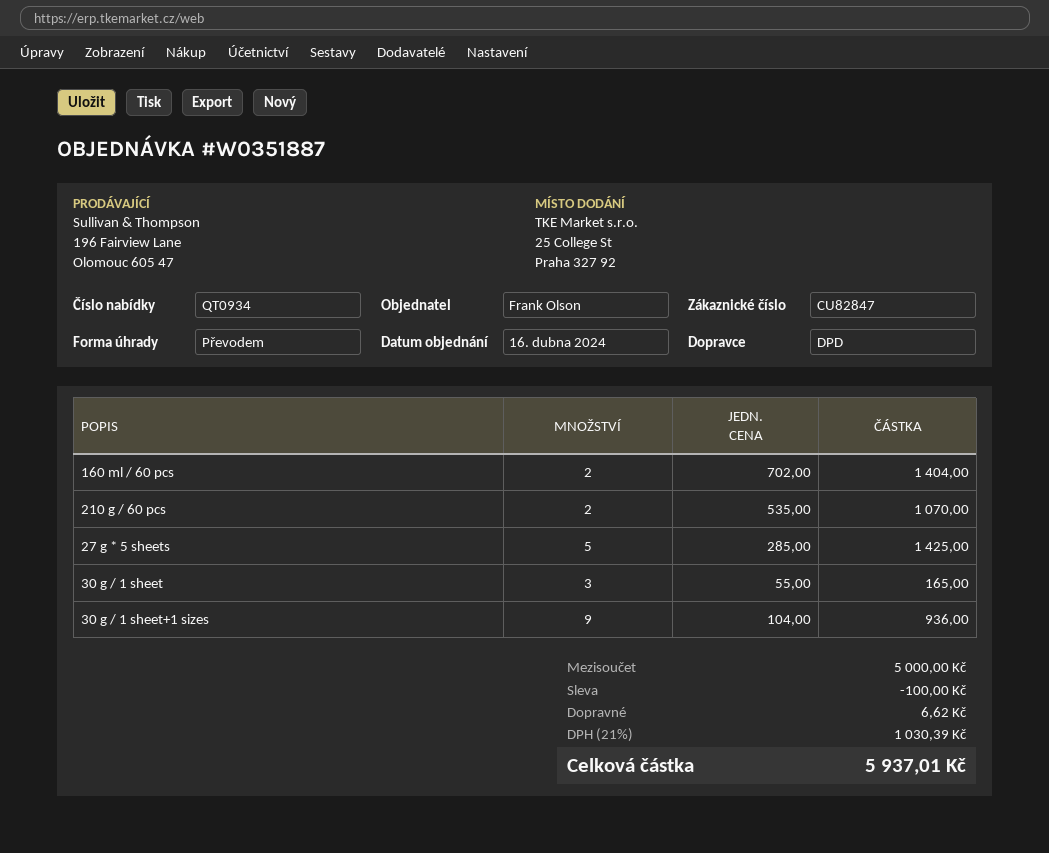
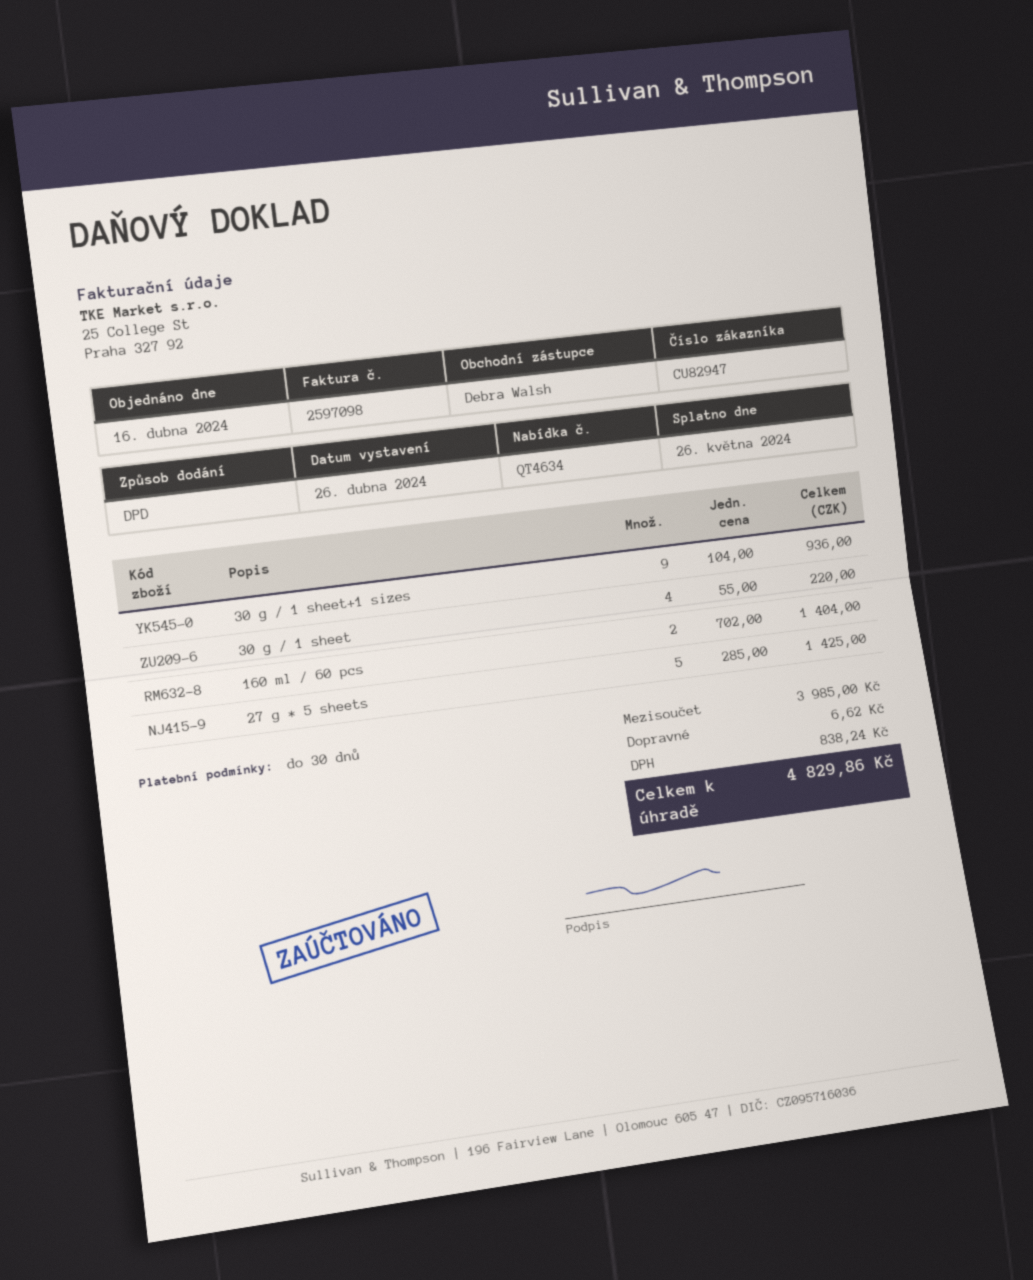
quote number: QT0934 -> QT4634
customer number: CU82847 -> CU82947
210 g / 60 pcs: 2 x 535.00 = 1070.00 -> none
30 g / 1 sheet: 3 x 55.00 = 165.00 -> 4 x 55.00 = 220.00
subtotal: 5000.00 -> 3985.00
discount: 100.00 -> none
tax: 1030.39 -> 838.24
total: 5937.01 -> 4829.86

